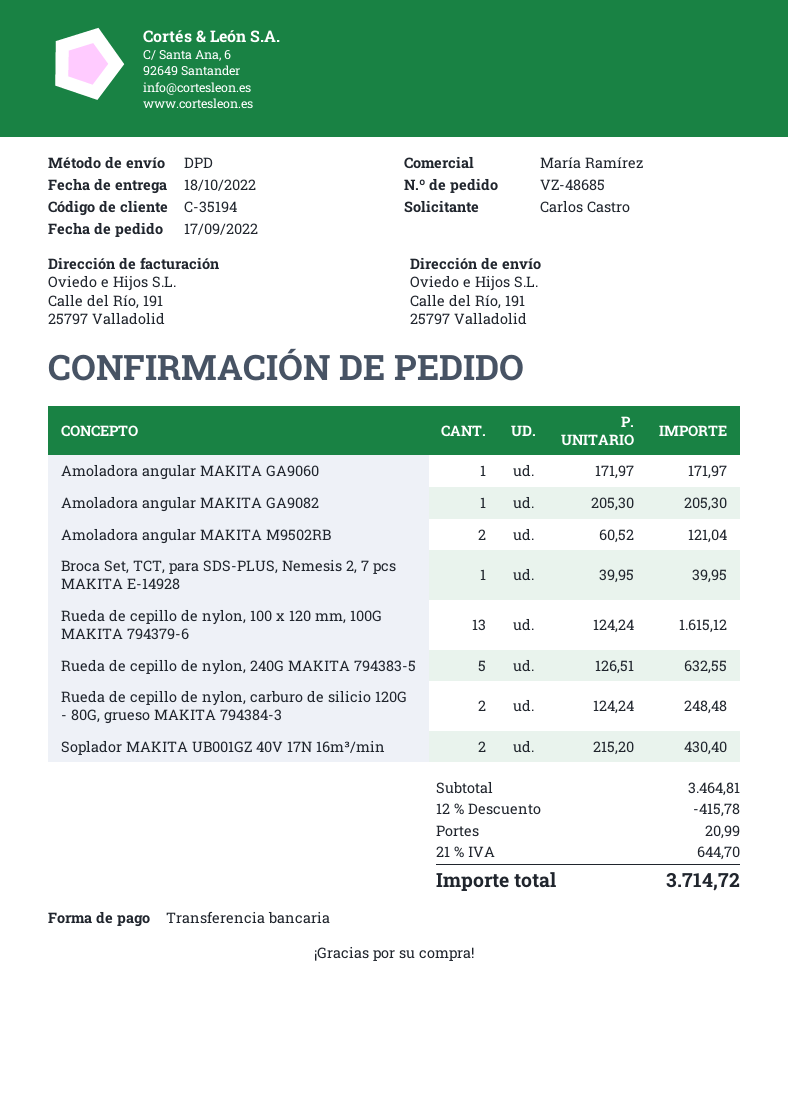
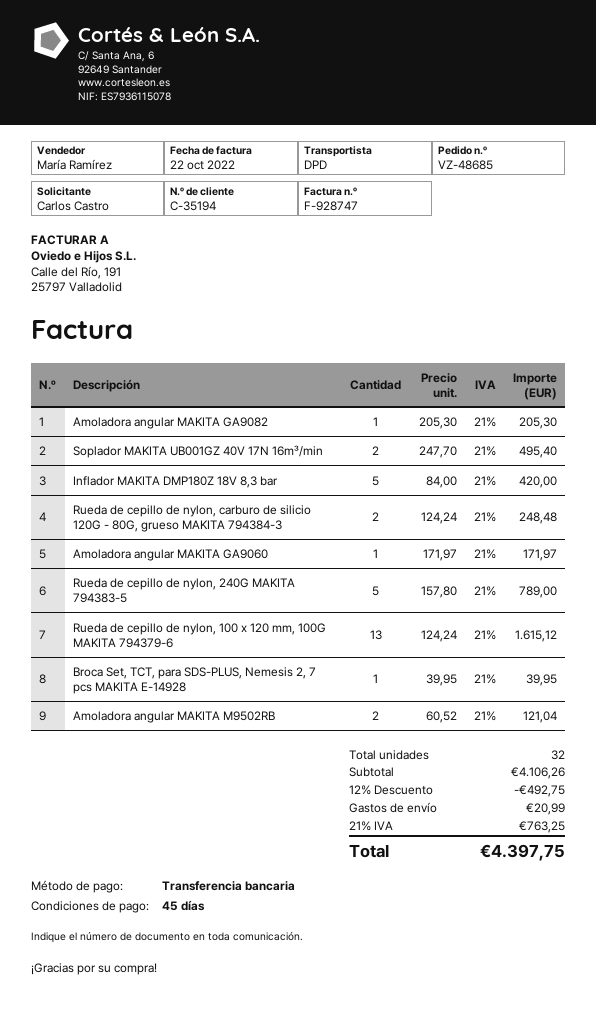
Rueda de cepillo de nylon, 240G MAKITA 794383-5: 5 x 126.51 = 632.55 -> 5 x 157.80 = 789.00
Soplador MAKITA UB001GZ 40V 17N 16m³/min: 2 x 215.20 = 430.40 -> 2 x 247.70 = 495.40
Inflador MAKITA DMP180Z 18V 8,3 bar: none -> 5 x 84.00 = 420.00
subtotal: 3464.81 -> 4106.26
discount: 12% = 415.78 -> 12% = 492.75
tax: 21% = 644.70 -> 21% = 763.25
total: 3714.72 -> 4397.75

